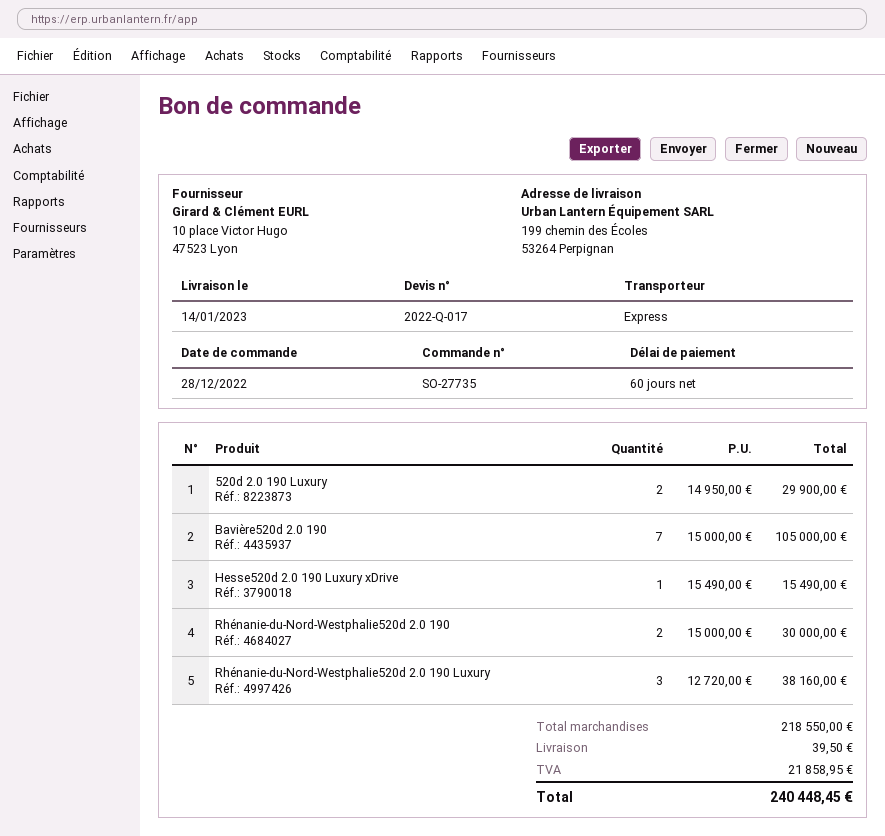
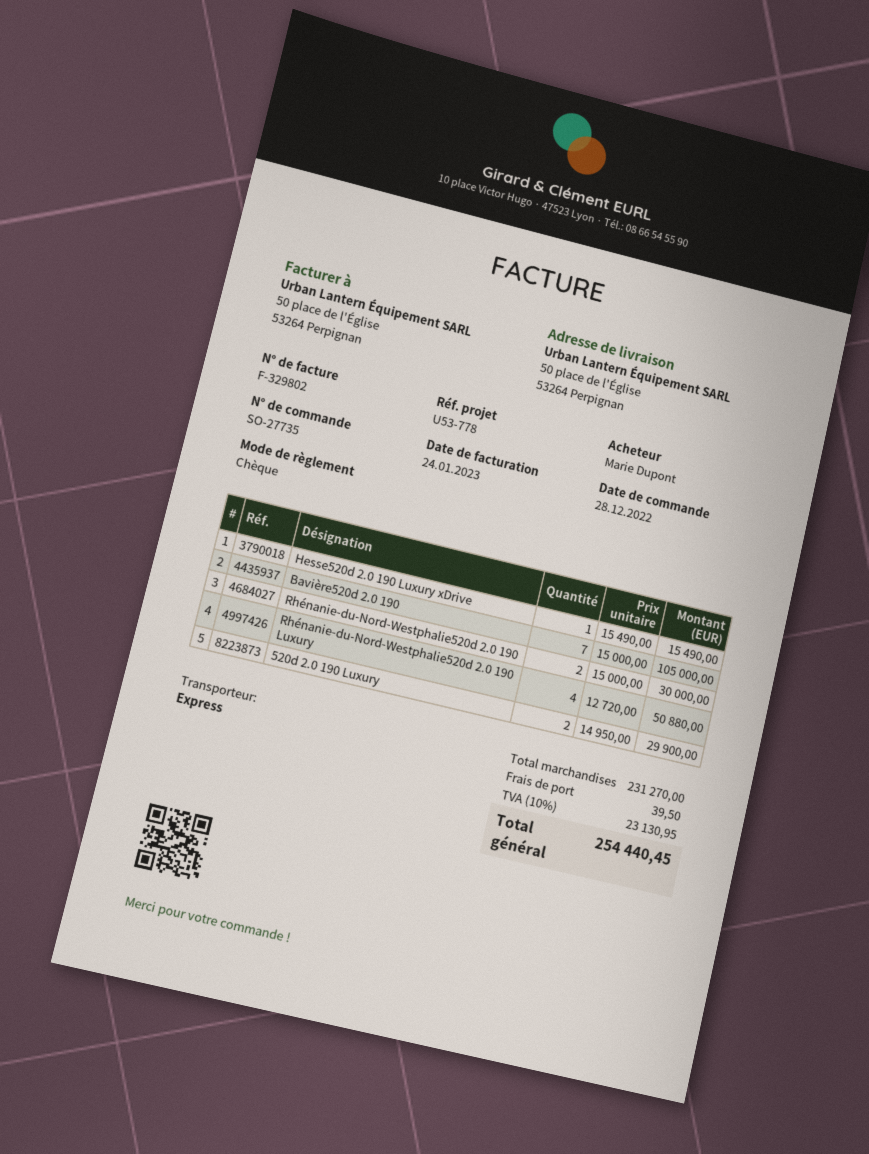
ship to: 199 chemin des Écoles, 53264 Perpignan -> 50 place de l'Église, 53264 Perpignan
Rhénanie-du-Nord-Westphalie520d 2.0 190 Luxury: 3 x 12720.00 = 38160.00 -> 4 x 12720.00 = 50880.00
subtotal: 218550.00 -> 231270.00
tax: 21858.95 -> 23130.95
total: 240448.45 -> 254440.45

